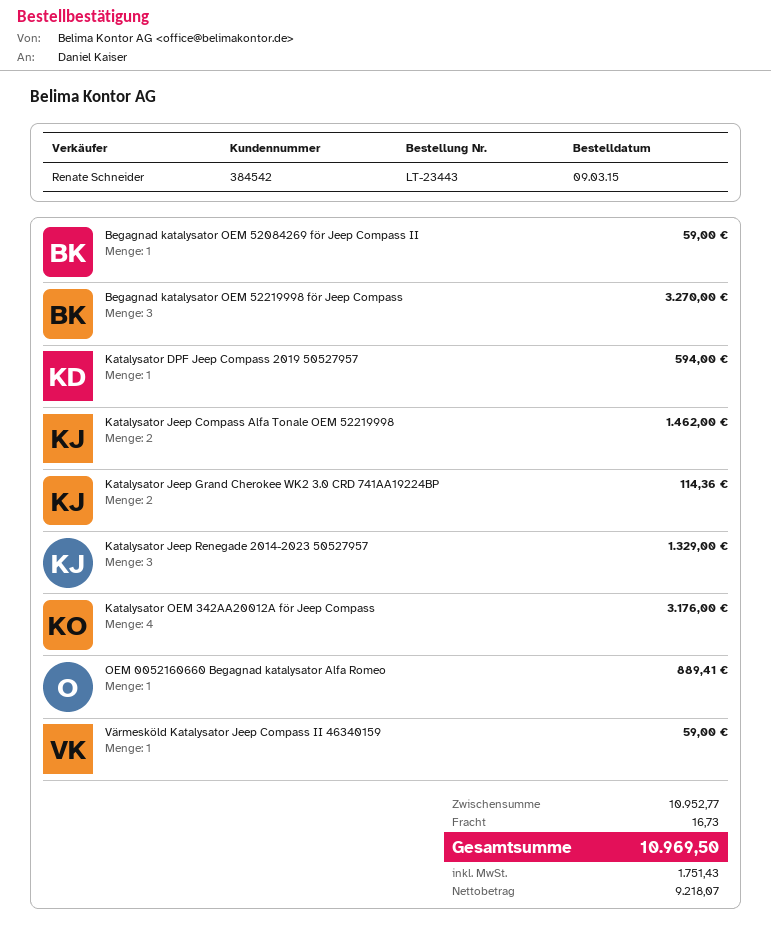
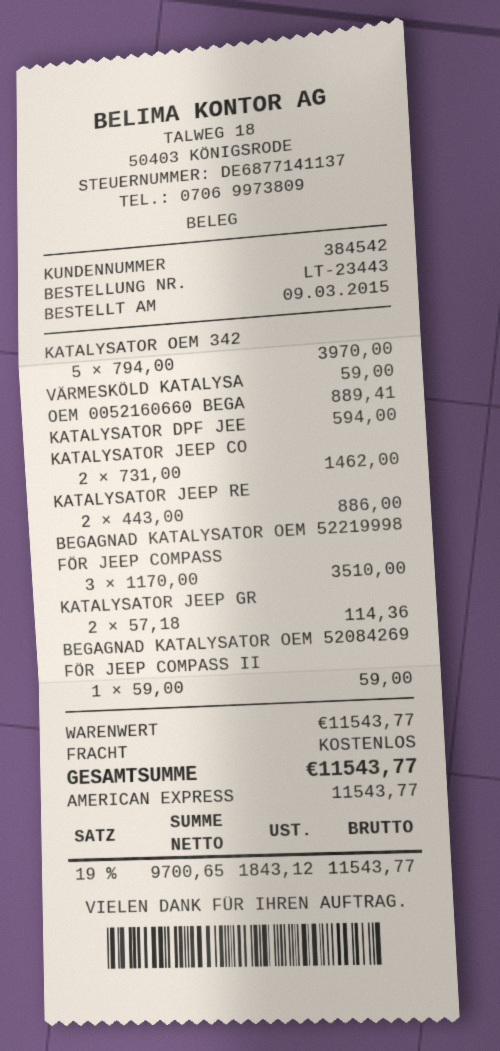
Begagnad katalysator OEM 52219998 för Jeep Compass: 3 for 3270.00 -> 3 for 3510.00
Katalysator Jeep Renegade 2014-2023 50527957: 3 for 1329.00 -> 2 for 886.00
Katalysator OEM 342AA20012A för Jeep Compass: 4 for 3176.00 -> 5 for 3970.00
subtotal: 10952.77 -> 11543.77
shipping: 16.73 -> 0.00
net: 9218.07 -> 9700.65
tax: 1751.43 -> 1843.12
total: 10969.50 -> 11543.77

